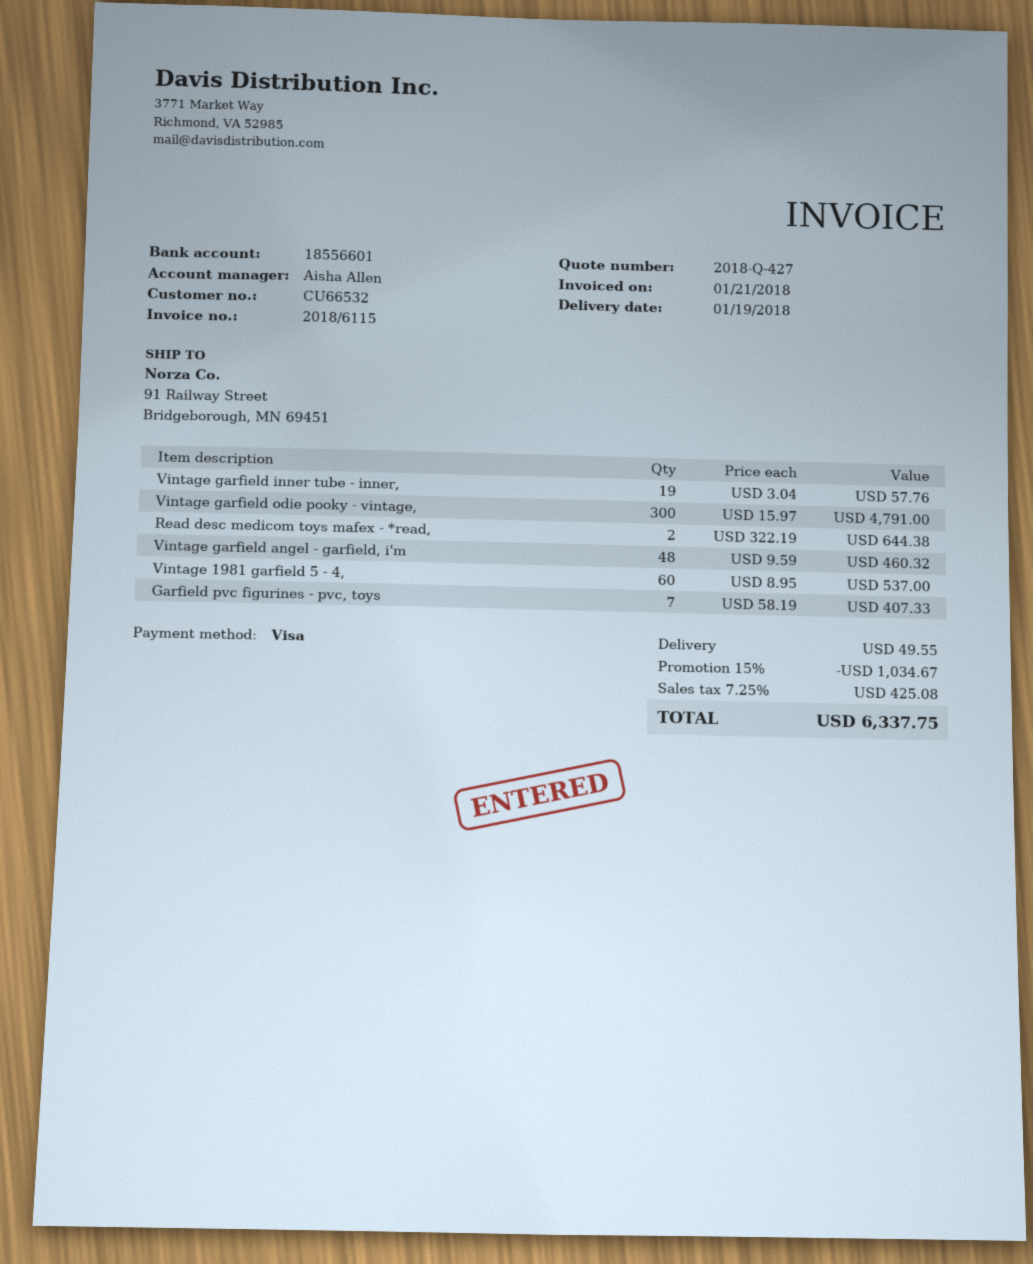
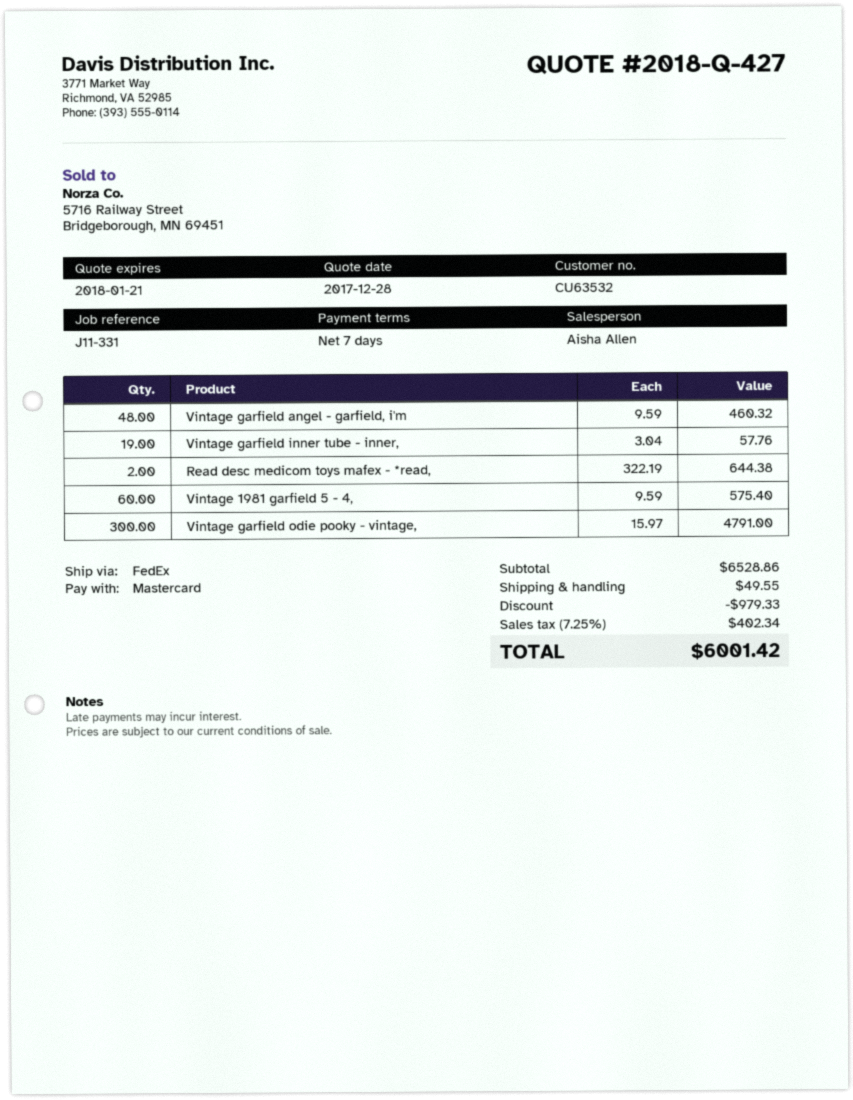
customer number: CU66532 -> CU63532
payment method: Visa -> Mastercard
Vintage 1981 garfield 5 - 4,: 60 x 8.95 = 537.00 -> 60 x 9.59 = 575.40
Garfield pvc figurines - pvc, toys: 7 x 58.19 = 407.33 -> none
discount: 1034.67 -> 979.33
tax: 7.25% = 425.08 -> 7.25% = 402.34
total: 6337.75 -> 6001.42

